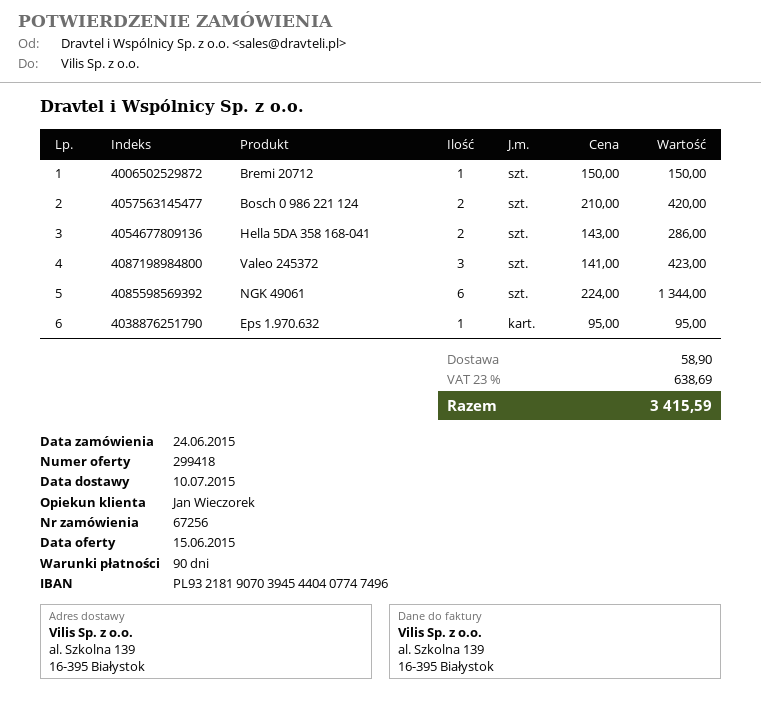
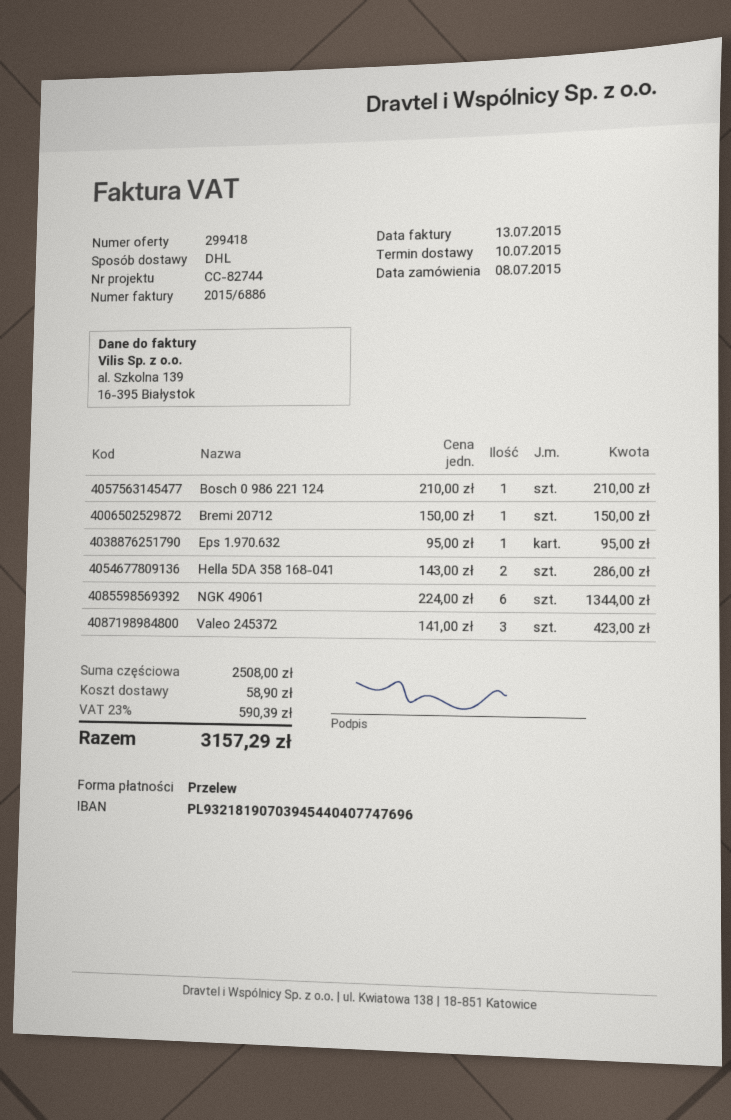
order date: 2015-06-24 -> 2015-07-08
bank account: PL93218190703945440407747496 -> PL93218190703945440407747696
Bosch 0 986 221 124: 2 x 210.00 = 420.00 -> 1 x 210.00 = 210.00
tax: 23% = 638.69 -> 23% = 590.39
total: 3415.59 -> 3157.29

